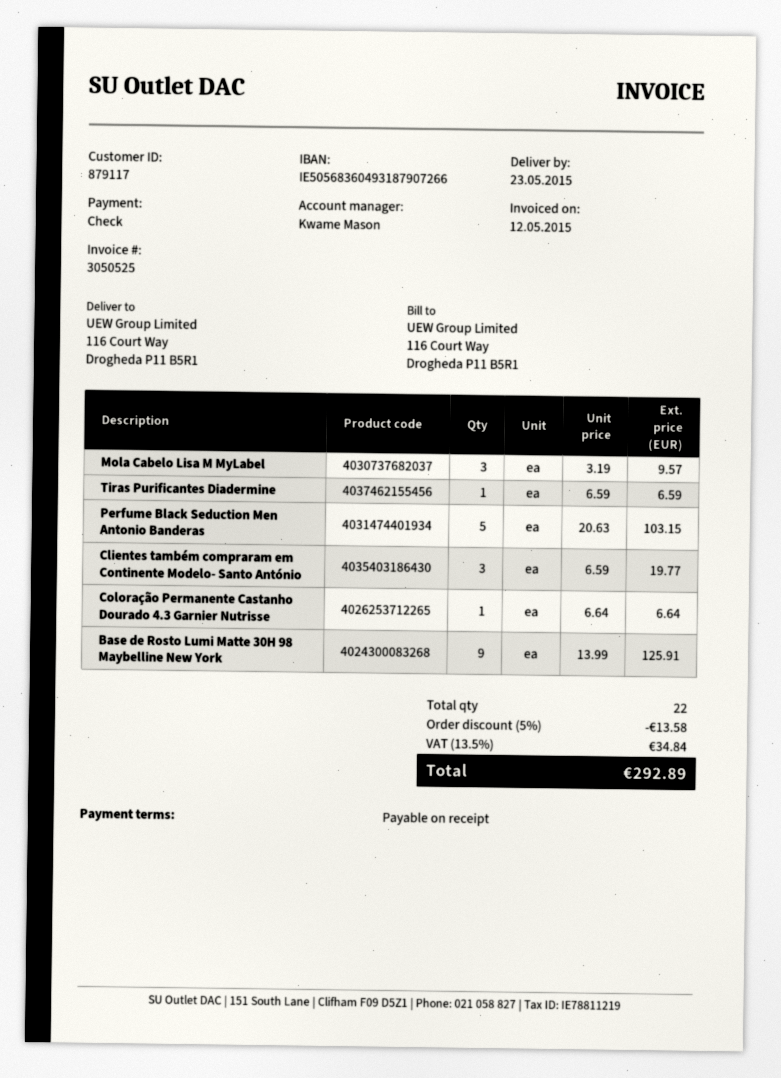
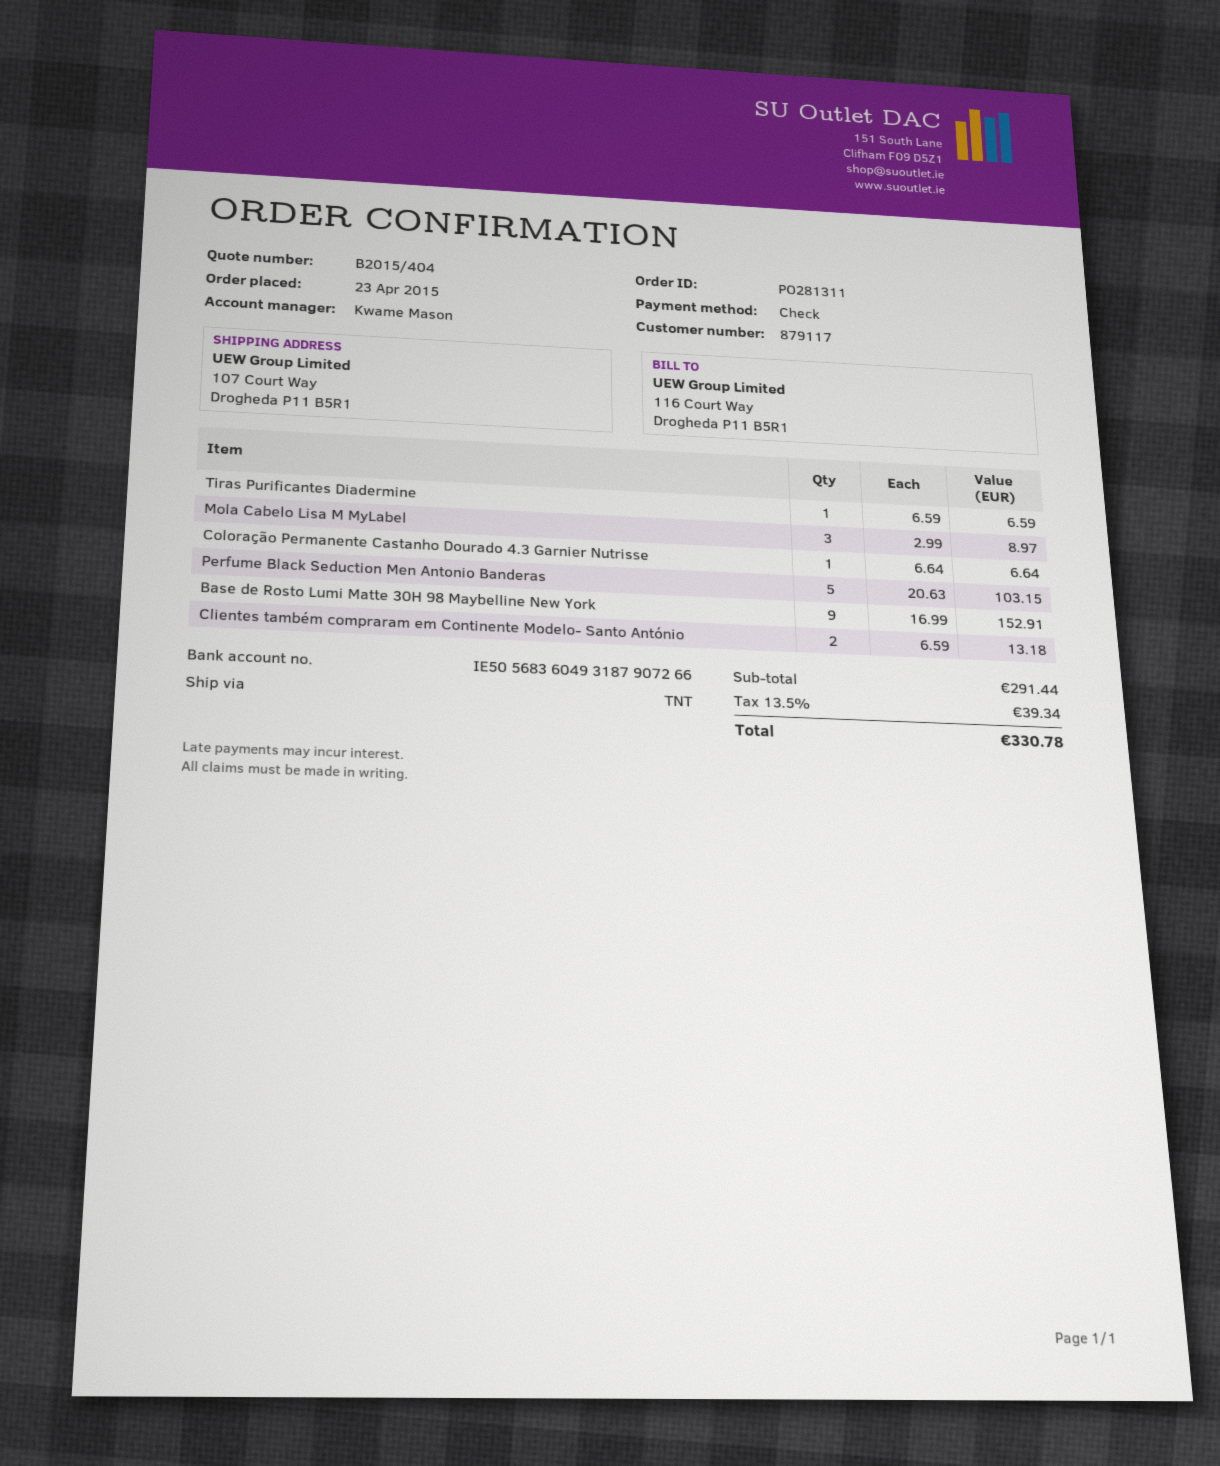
ship to: 116 Court Way, Drogheda P11 B5R1 -> 107 Court Way, Drogheda P11 B5R1
Mola Cabelo Lisa M MyLabel: 3 x 3.19 = 9.57 -> 3 x 2.99 = 8.97
Clientes também compraram em Continente Modelo- Santo António: 3 x 6.59 = 19.77 -> 2 x 6.59 = 13.18
Base de Rosto Lumi Matte 30H 98 Maybelline New York: 9 x 13.99 = 125.91 -> 9 x 16.99 = 152.91
discount: 5% = 13.58 -> none
tax: 13.5% = 34.84 -> 13.5% = 39.34
total: 292.89 -> 330.78

